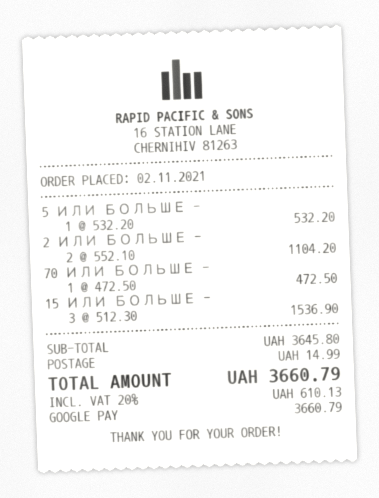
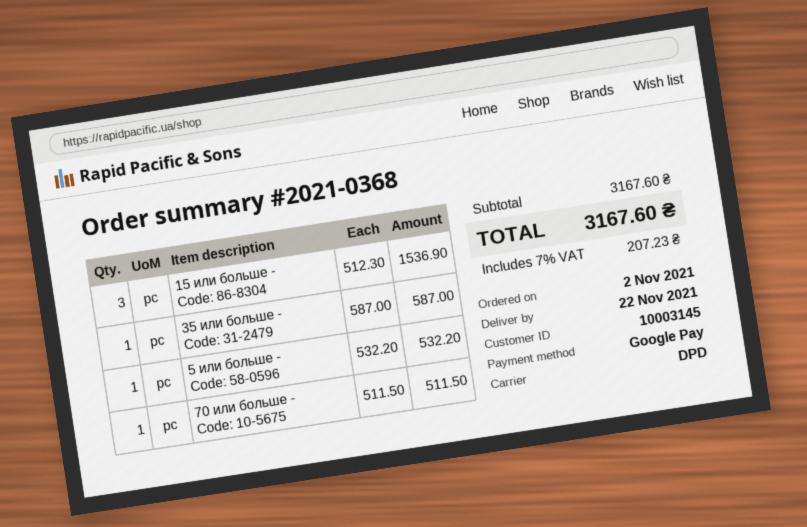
2 ИЛИ БОЛЬШЕ -: 2 x 552.10 = 1104.20 -> none
70 ИЛИ БОЛЬШЕ -: 1 x 472.50 = 472.50 -> 1 x 511.50 = 511.50
35 или больше -: none -> 1 x 587.00 = 587.00
subtotal: 3645.80 -> 3167.60
shipping: 14.99 -> none
tax: 20% = 610.13 -> 7% = 207.23
total: 3660.79 -> 3167.60

